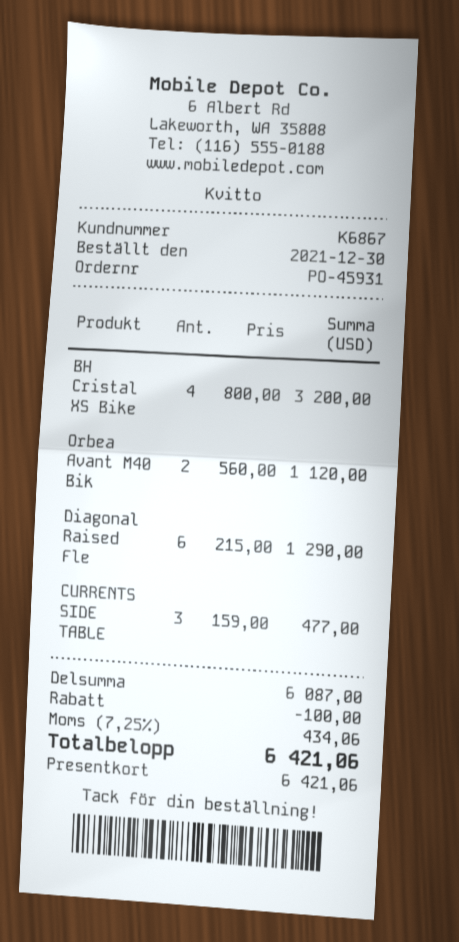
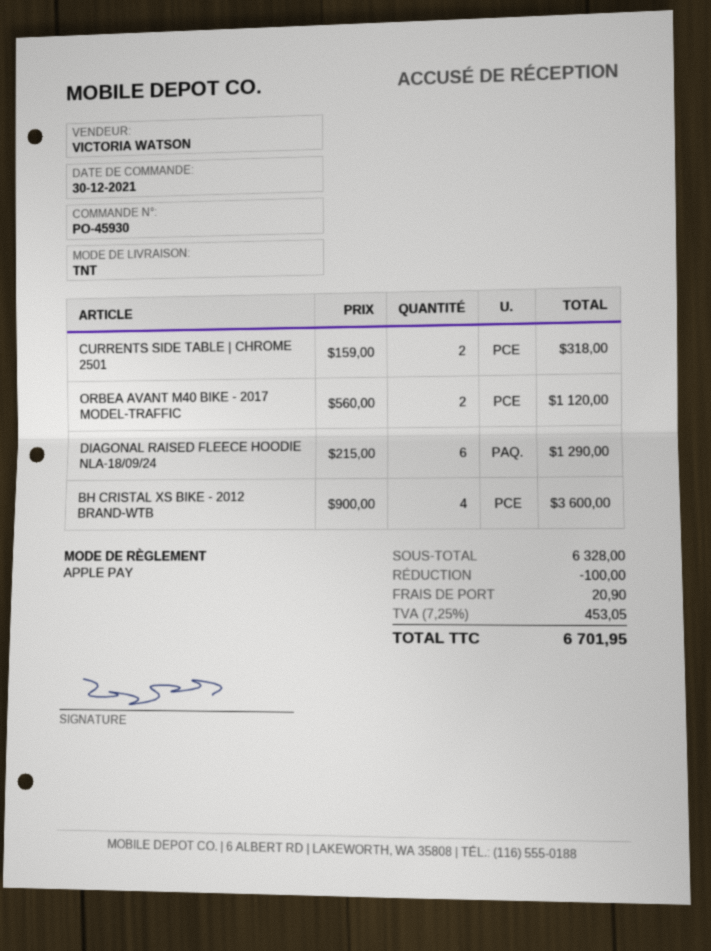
order number: PO-45931 -> PO-45930
payment method: gift card -> Apple Pay
BH Cristal XS Bike: 4 x 800.00 = 3200.00 -> 4 x 900.00 = 3600.00
CURRENTS SIDE TABLE: 3 x 159.00 = 477.00 -> 2 x 159.00 = 318.00
subtotal: 6087.00 -> 6328.00
shipping: none -> 20.90
tax: 7.25% = 434.06 -> 7.25% = 453.05
total: 6421.06 -> 6701.95

